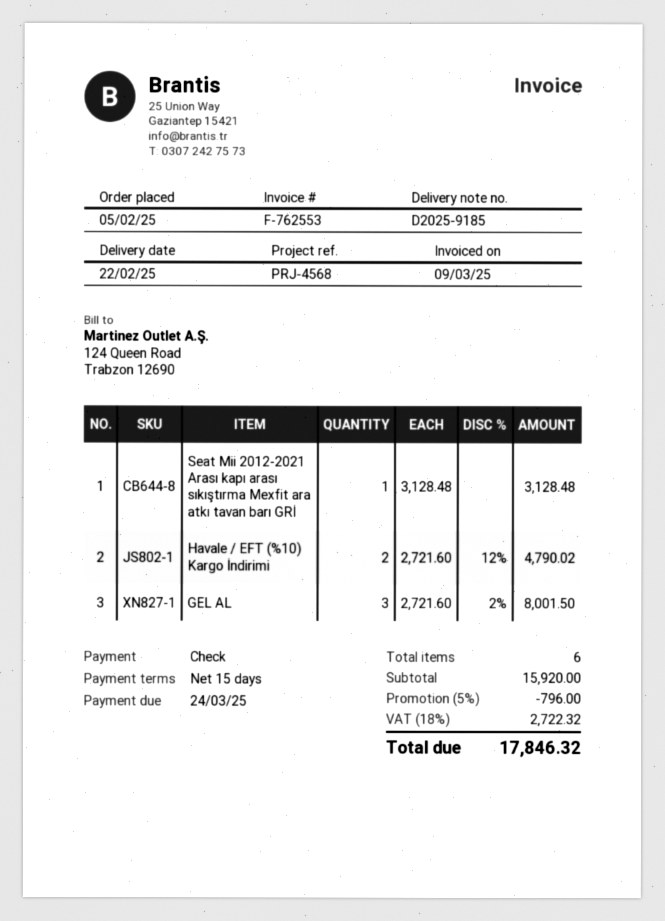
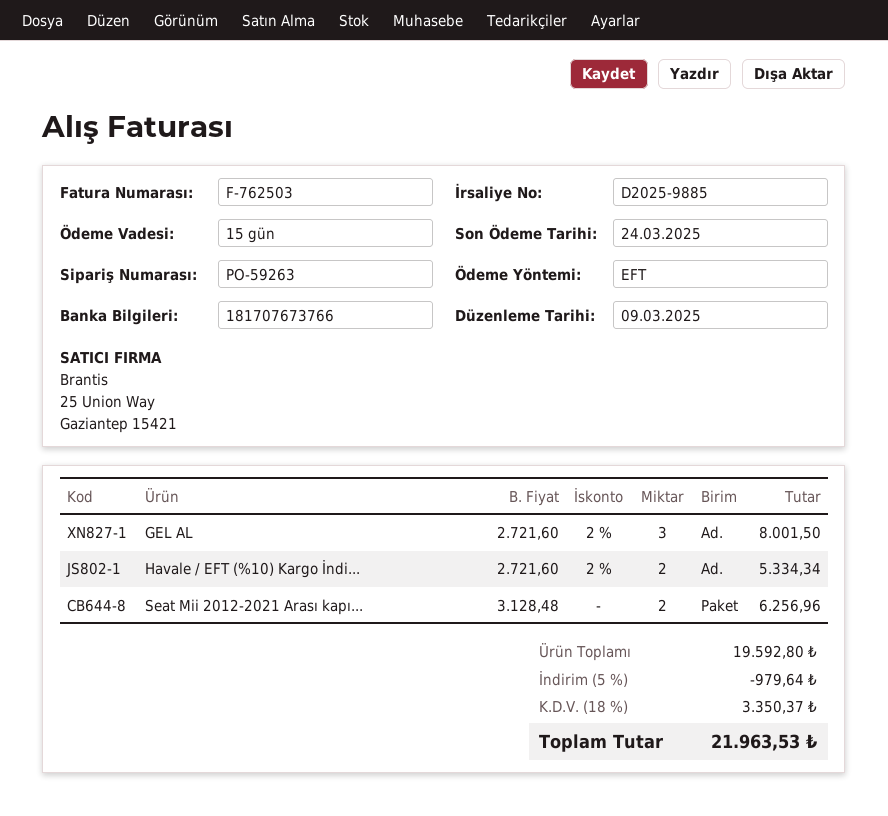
delivery note number: D2025-9185 -> D2025-9885
invoice number: F-762553 -> F-762503
payment method: cheque -> bank transfer
Seat Mii 2012-2021 Arası kapı arası sıkıştırma Mexfit ara atkı tavan barı GRİ: 1 x 3128.48 = 3128.48 -> 2 x 3128.48 = 6256.96
Havale / EFT (%10) Kargo İndirimi: 2 x 2721.60 - 12% = 4790.02 -> 2 x 2721.60 - 2% = 5334.34
subtotal: 15920.00 -> 19592.80
discount: 5% = 796.00 -> 5% = 979.64
tax: 18% = 2722.32 -> 18% = 3350.37
total: 17846.32 -> 21963.53

